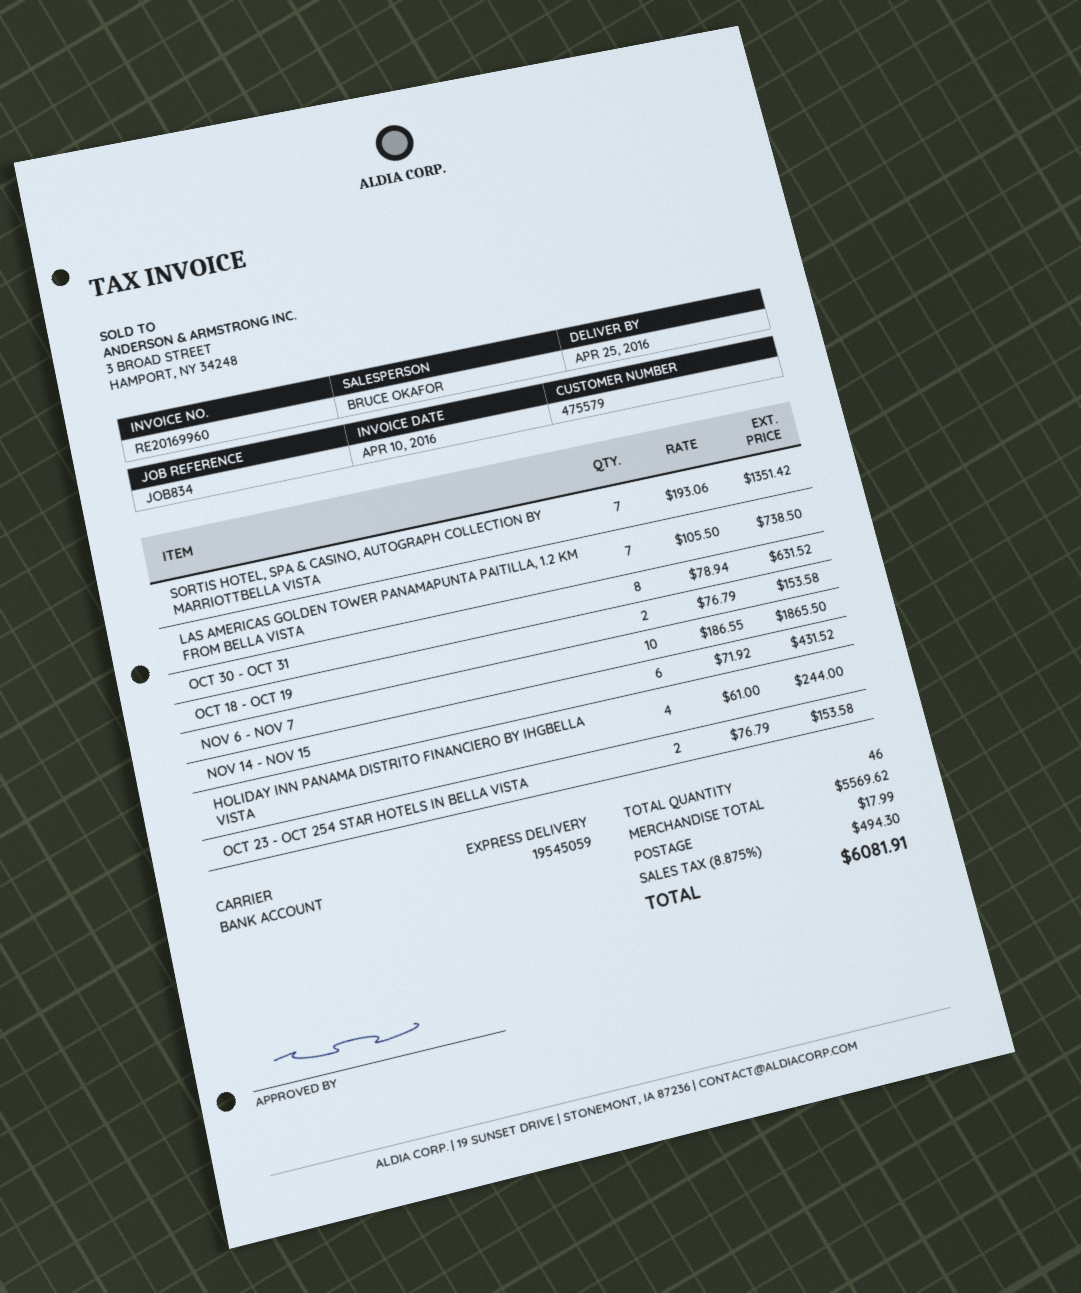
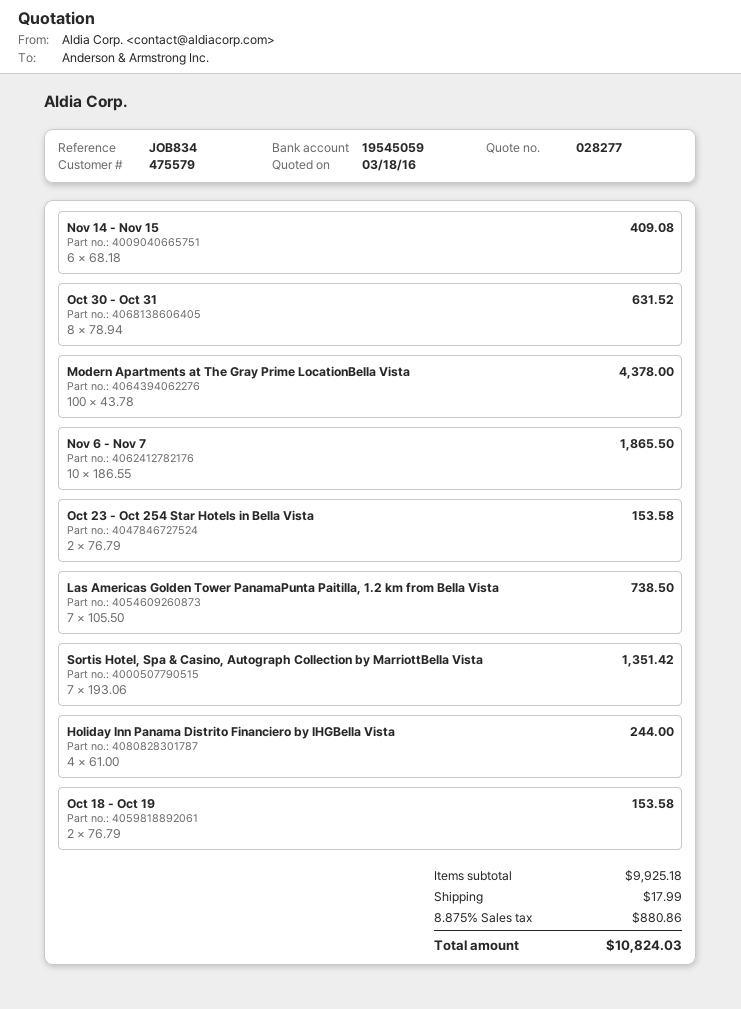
NOV 14 - NOV 15: 6 x 71.92 = 431.52 -> 6 x 68.18 = 409.08
Modern Apartments at The Gray Prime LocationBella Vista: none -> 100 x 43.78 = 4378.00
subtotal: 5569.62 -> 9925.18
tax: 8.875% = 494.30 -> 8.875% = 880.86
total: 6081.91 -> 10824.03

